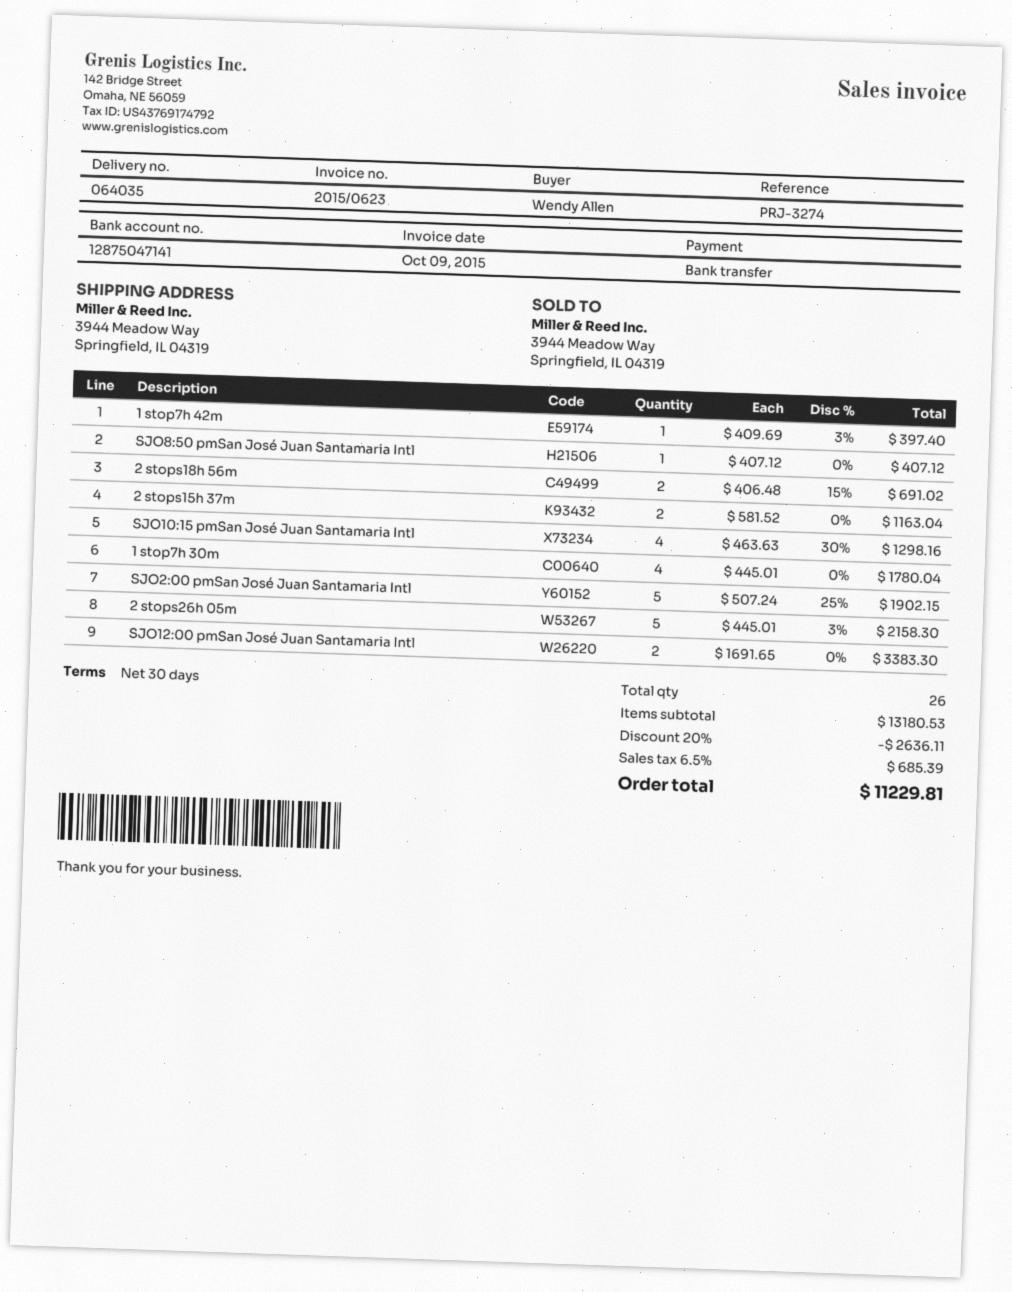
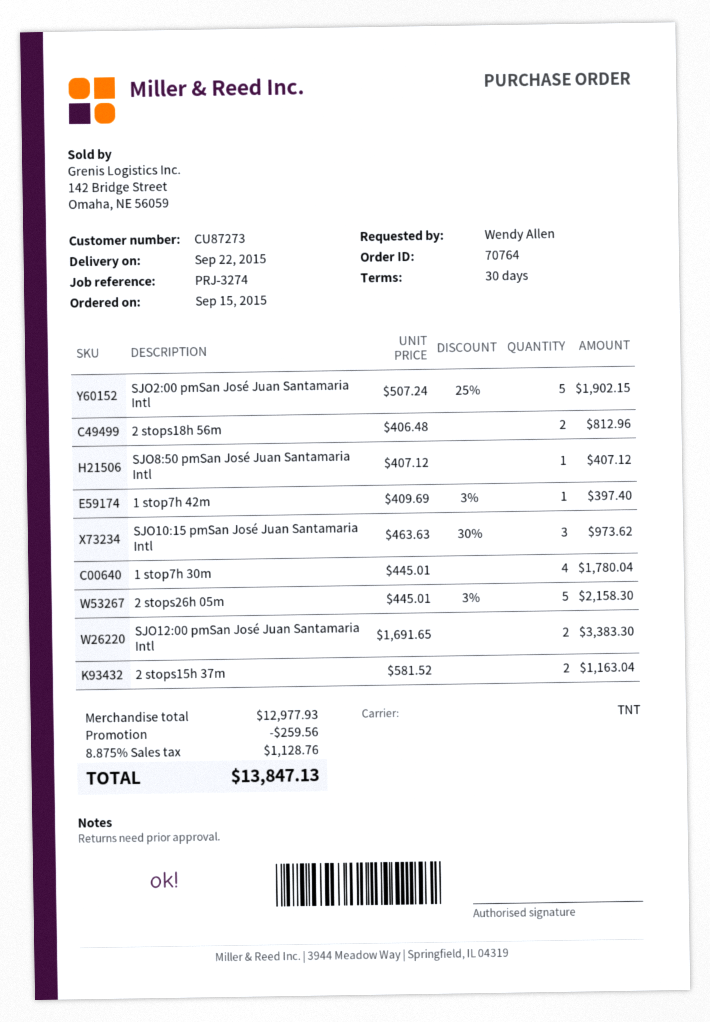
2 stops18h 56m: 2 x 406.48 - 15% = 691.02 -> 2 x 406.48 = 812.96
SJO10:15 pmSan José Juan Santamaria Intl: 4 x 463.63 - 30% = 1298.16 -> 3 x 463.63 - 30% = 973.62
subtotal: 13180.53 -> 12977.93
discount: 2636.11 -> 259.56
tax: 6.5% = 685.39 -> 8.875% = 1128.76
total: 11229.81 -> 13847.13

